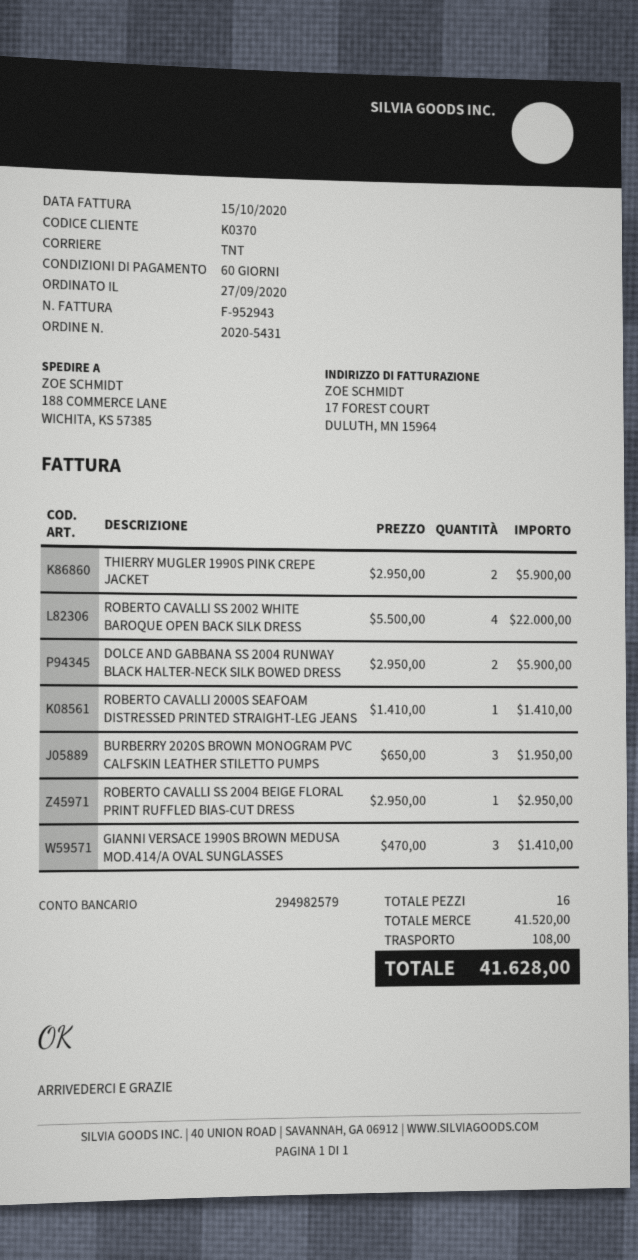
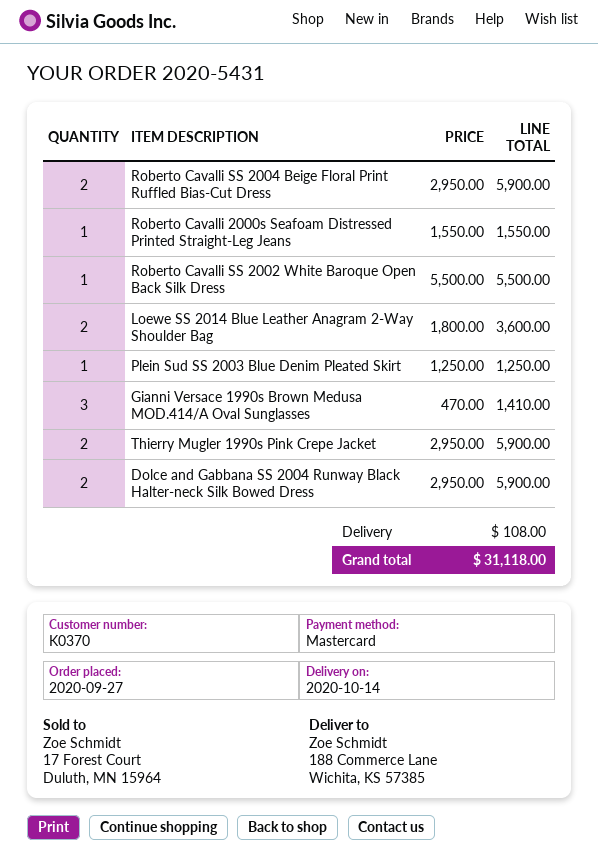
ROBERTO CAVALLI SS 2002 WHITE BAROQUE OPEN BACK SILK DRESS: 4 x 5500.00 = 22000.00 -> 1 x 5500.00 = 5500.00
ROBERTO CAVALLI 2000S SEAFOAM DISTRESSED PRINTED STRAIGHT-LEG JEANS: 1 x 1410.00 = 1410.00 -> 1 x 1550.00 = 1550.00
BURBERRY 2020S BROWN MONOGRAM PVC CALFSKIN LEATHER STILETTO PUMPS: 3 x 650.00 = 1950.00 -> none
ROBERTO CAVALLI SS 2004 BEIGE FLORAL PRINT RUFFLED BIAS-CUT DRESS: 1 x 2950.00 = 2950.00 -> 2 x 2950.00 = 5900.00
Loewe SS 2014 Blue Leather Anagram 2-Way Shoulder Bag: none -> 2 x 1800.00 = 3600.00
Plein Sud SS 2003 Blue Denim Pleated Skirt: none -> 1 x 1250.00 = 1250.00
total: 41628.00 -> 31118.00

